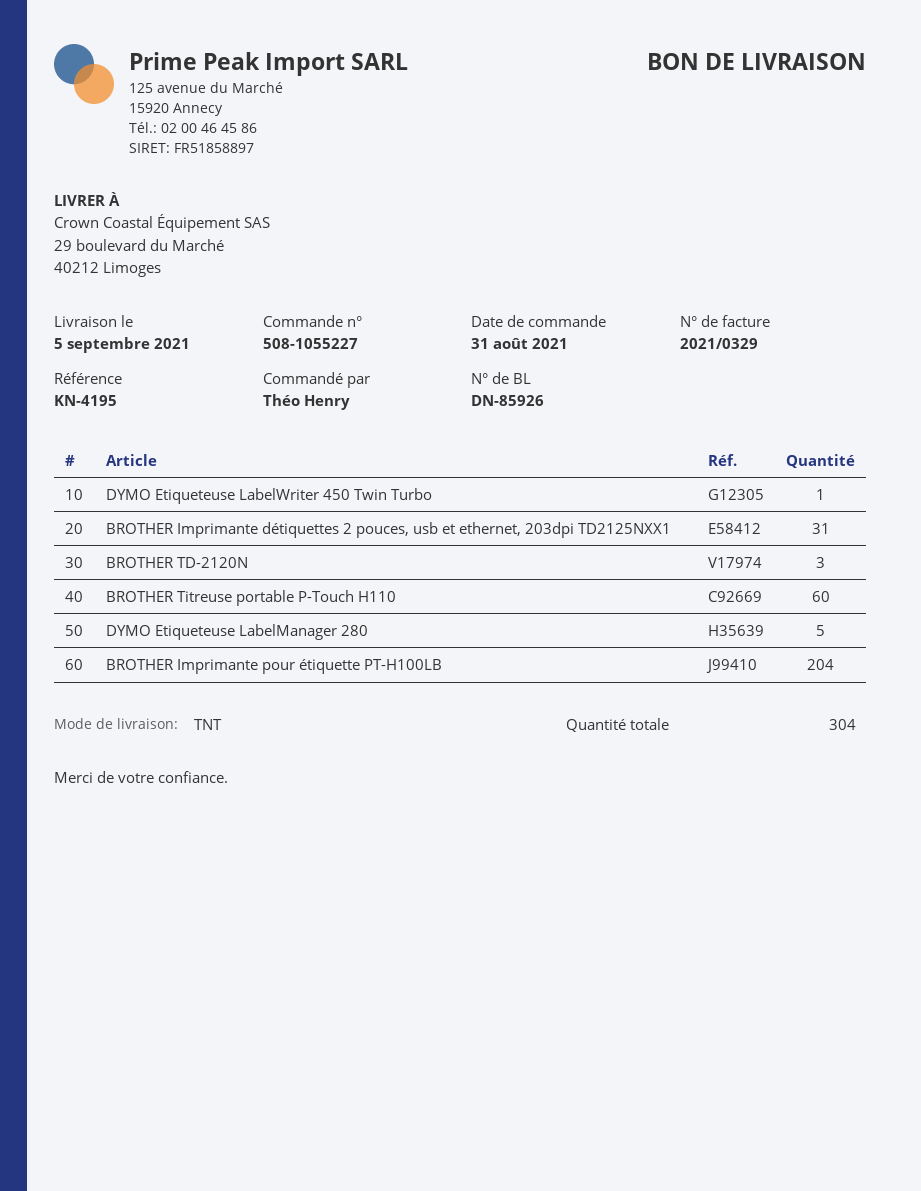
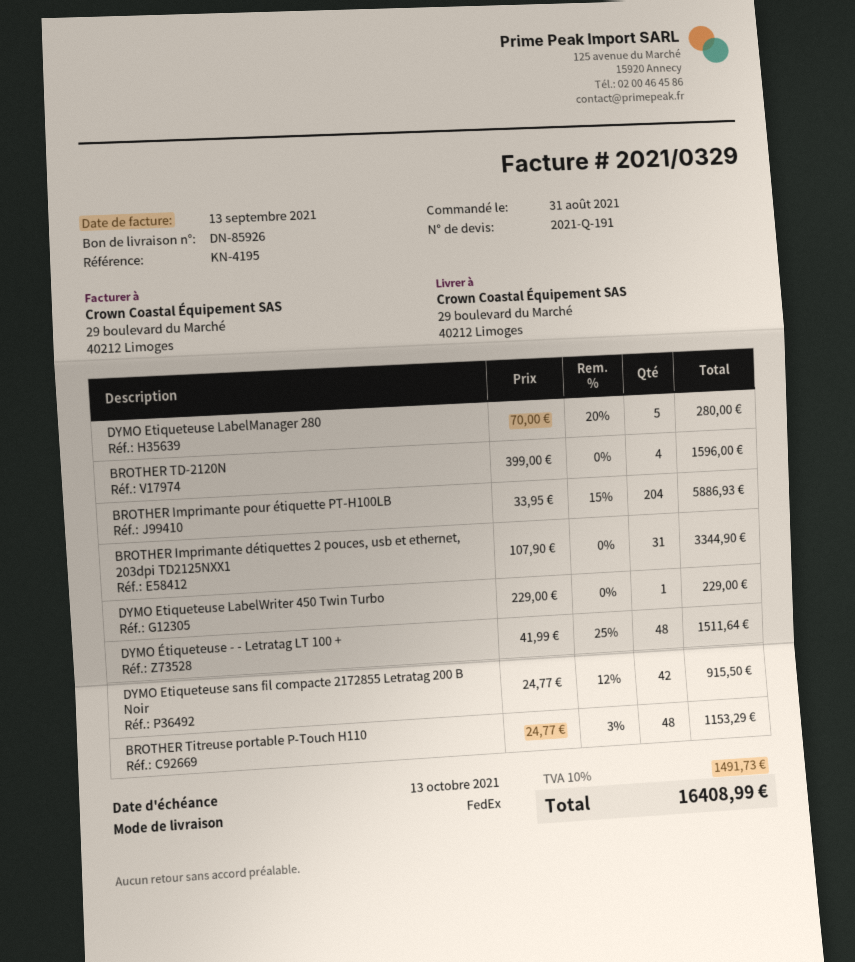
shipping method: TNT -> FedEx
BROTHER TD-2120N: 3 -> 4
BROTHER Titreuse portable P-Touch H110: 60 -> 48
DYMO Étiqueteuse - - Letratag LT 100 +: none -> 48
DYMO Etiqueteuse sans fil compacte 2172855 Letratag 200 B Noir: none -> 42

